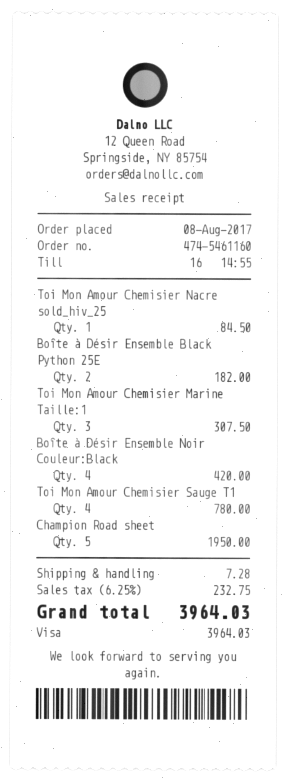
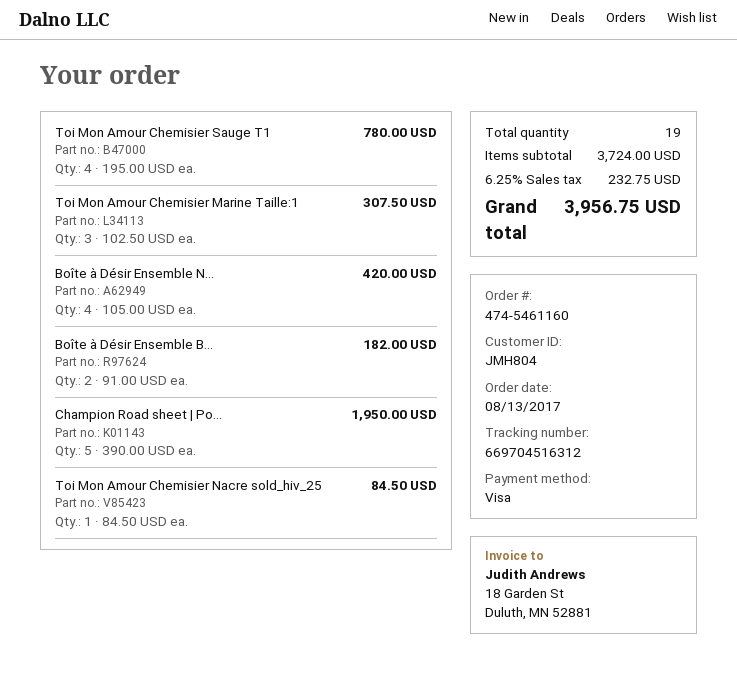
order date: 2017-08-08 -> 2017-08-13
shipping: 7.28 -> none
total: 3964.03 -> 3956.75

